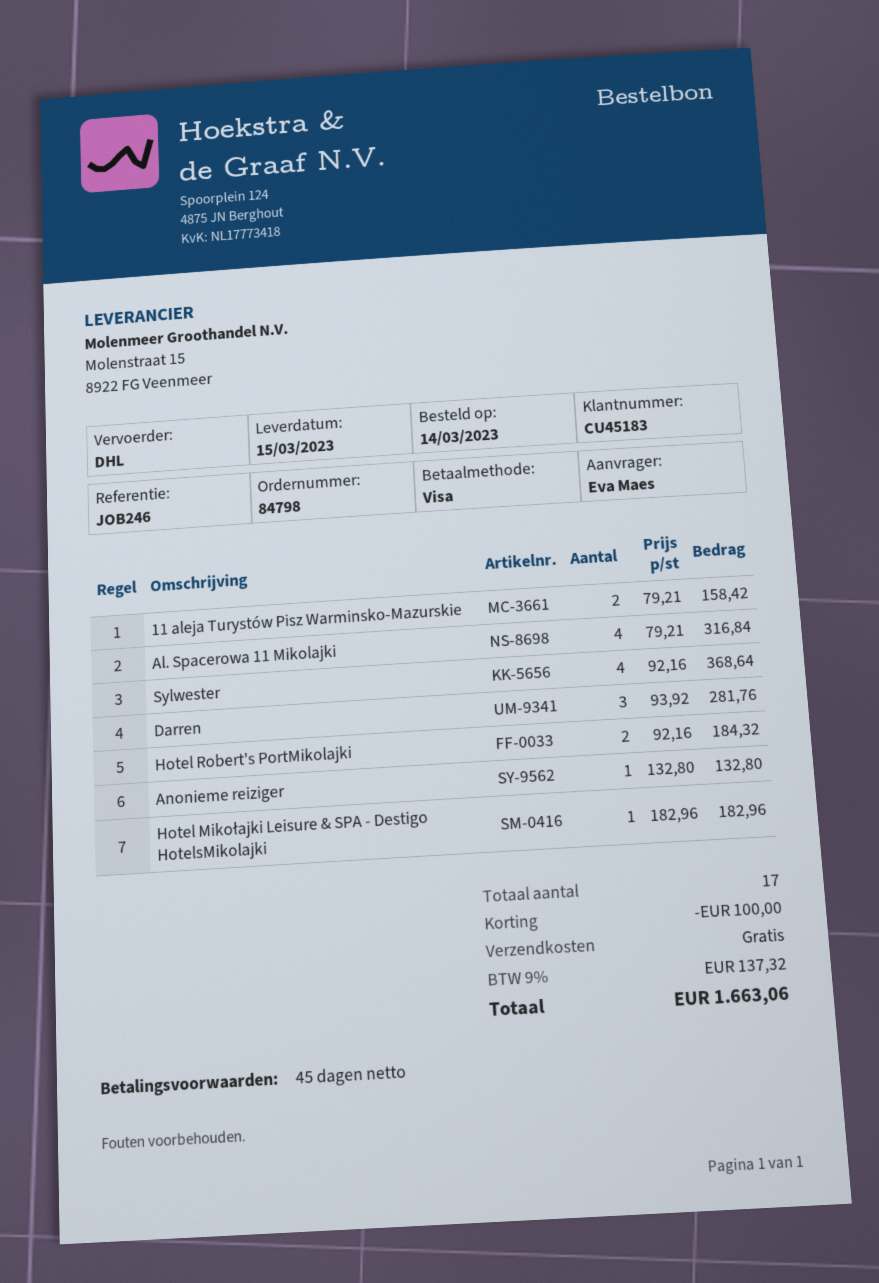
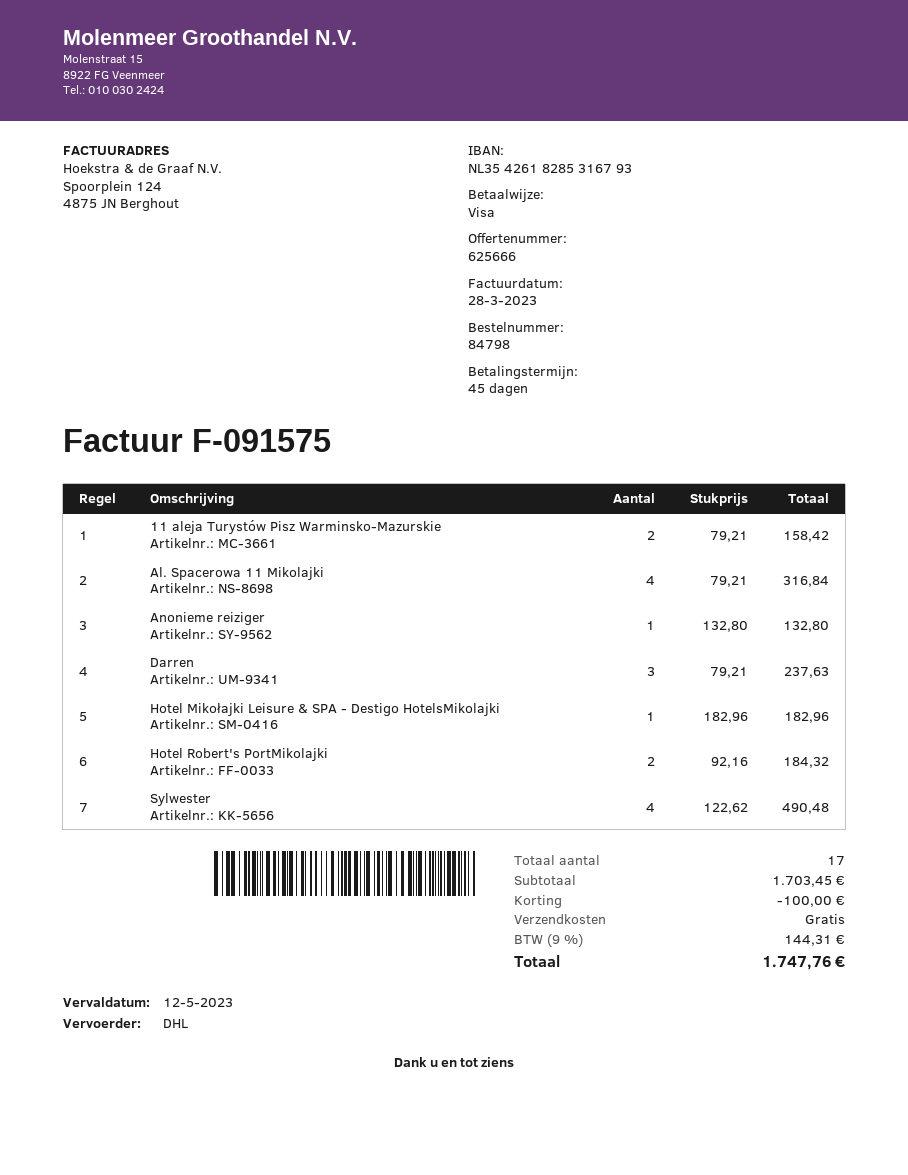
Sylwester: 4 x 92.16 = 368.64 -> 4 x 122.62 = 490.48
Darren: 3 x 93.92 = 281.76 -> 3 x 79.21 = 237.63
tax: 9% = 137.32 -> 9% = 144.31
total: 1663.06 -> 1747.76

